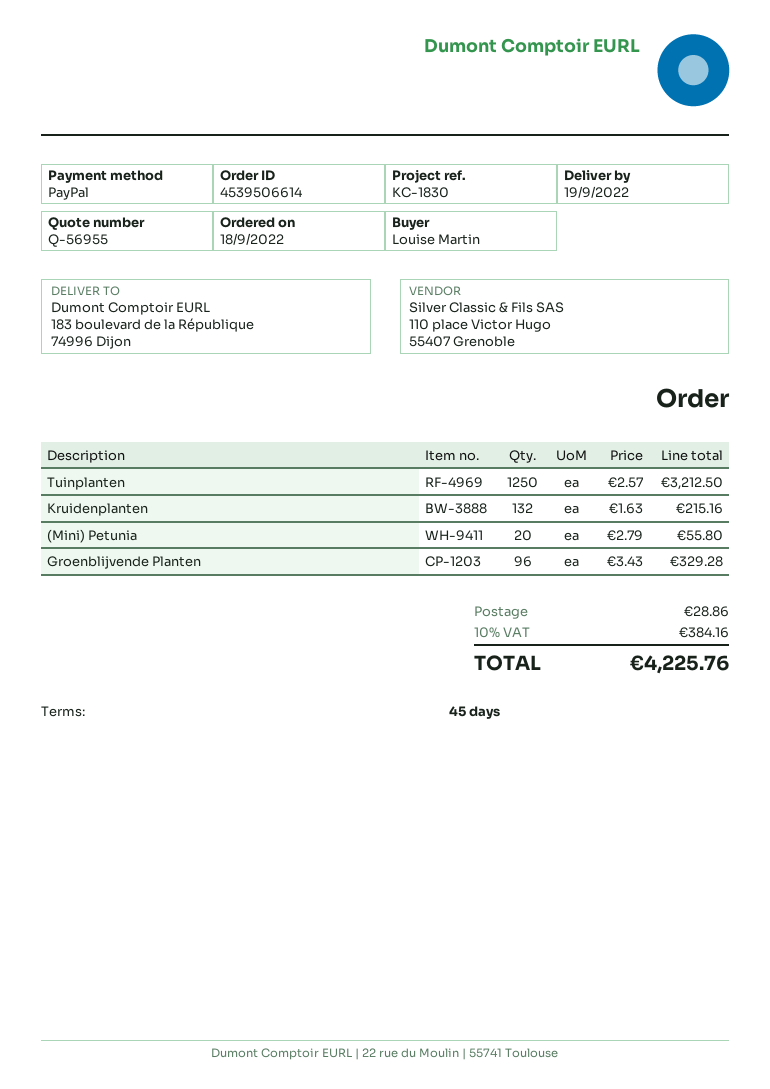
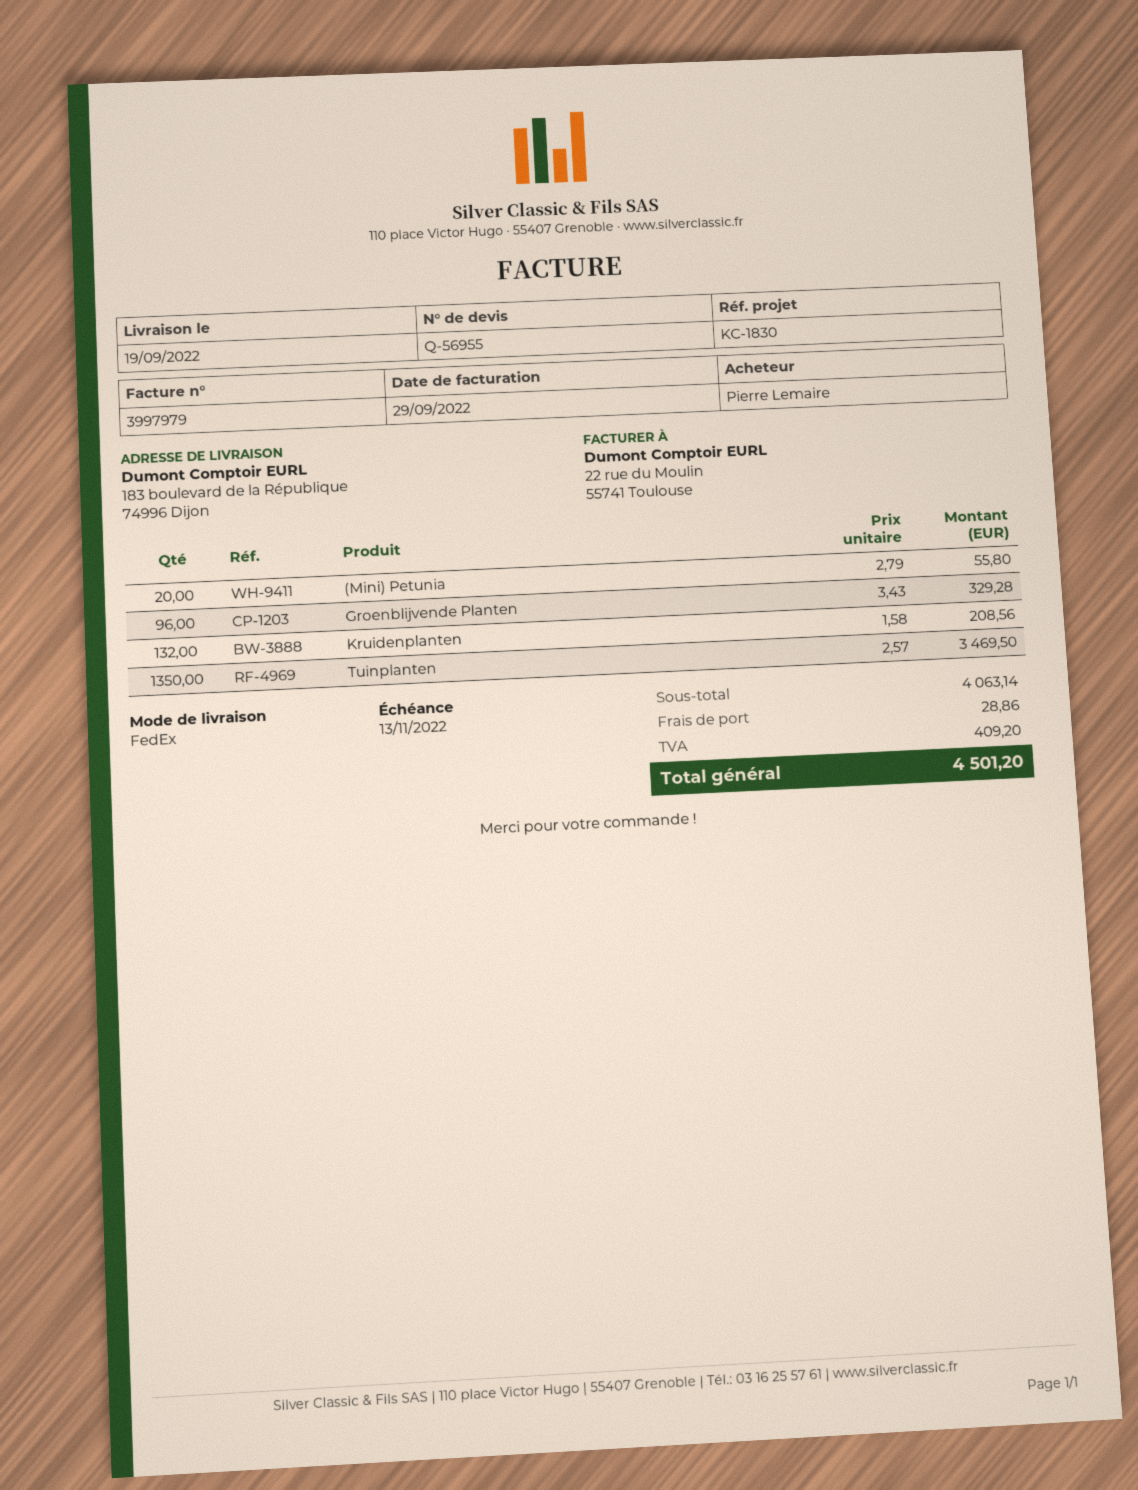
ordered by: Louise Martin -> Pierre Lemaire
Tuinplanten: 1250 x 2.57 = 3212.50 -> 1350 x 2.57 = 3469.50
Kruidenplanten: 132 x 1.63 = 215.16 -> 132 x 1.58 = 208.56
tax: 384.16 -> 409.20
total: 4225.76 -> 4501.20

